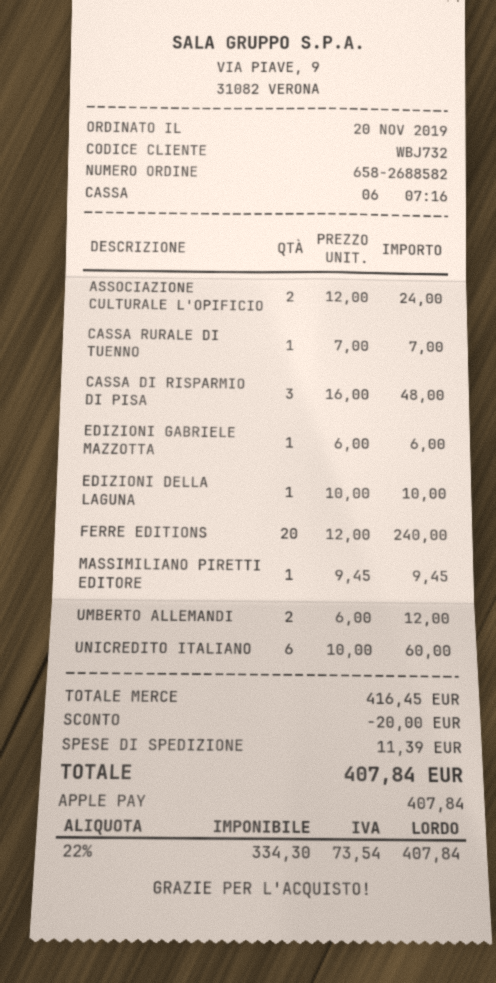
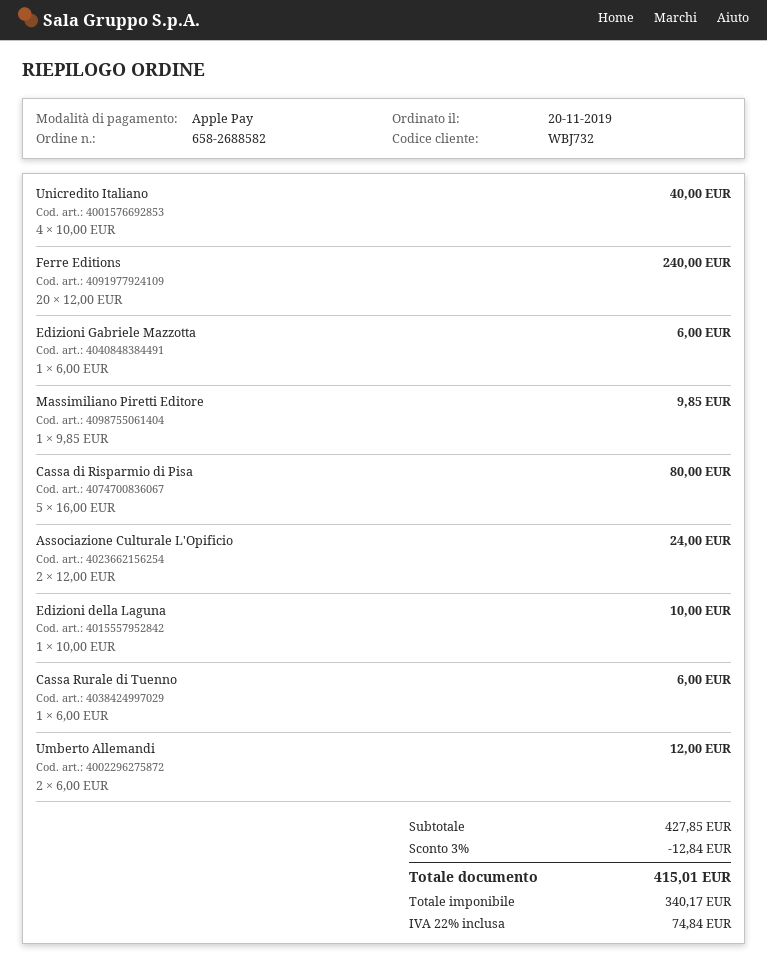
CASSA RURALE DI TUENNO: 1 x 7.00 = 7.00 -> 1 x 6.00 = 6.00
CASSA DI RISPARMIO DI PISA: 3 x 16.00 = 48.00 -> 5 x 16.00 = 80.00
MASSIMILIANO PIRETTI EDITORE: 1 x 9.45 = 9.45 -> 1 x 9.85 = 9.85
UNICREDITO ITALIANO: 6 x 10.00 = 60.00 -> 4 x 10.00 = 40.00
subtotal: 416.45 -> 427.85
discount: 20.00 -> 12.84
shipping: 11.39 -> none
net: 334.30 -> 340.17
tax: 22% = 73.54 -> 22% = 74.84
total: 407.84 -> 415.01

